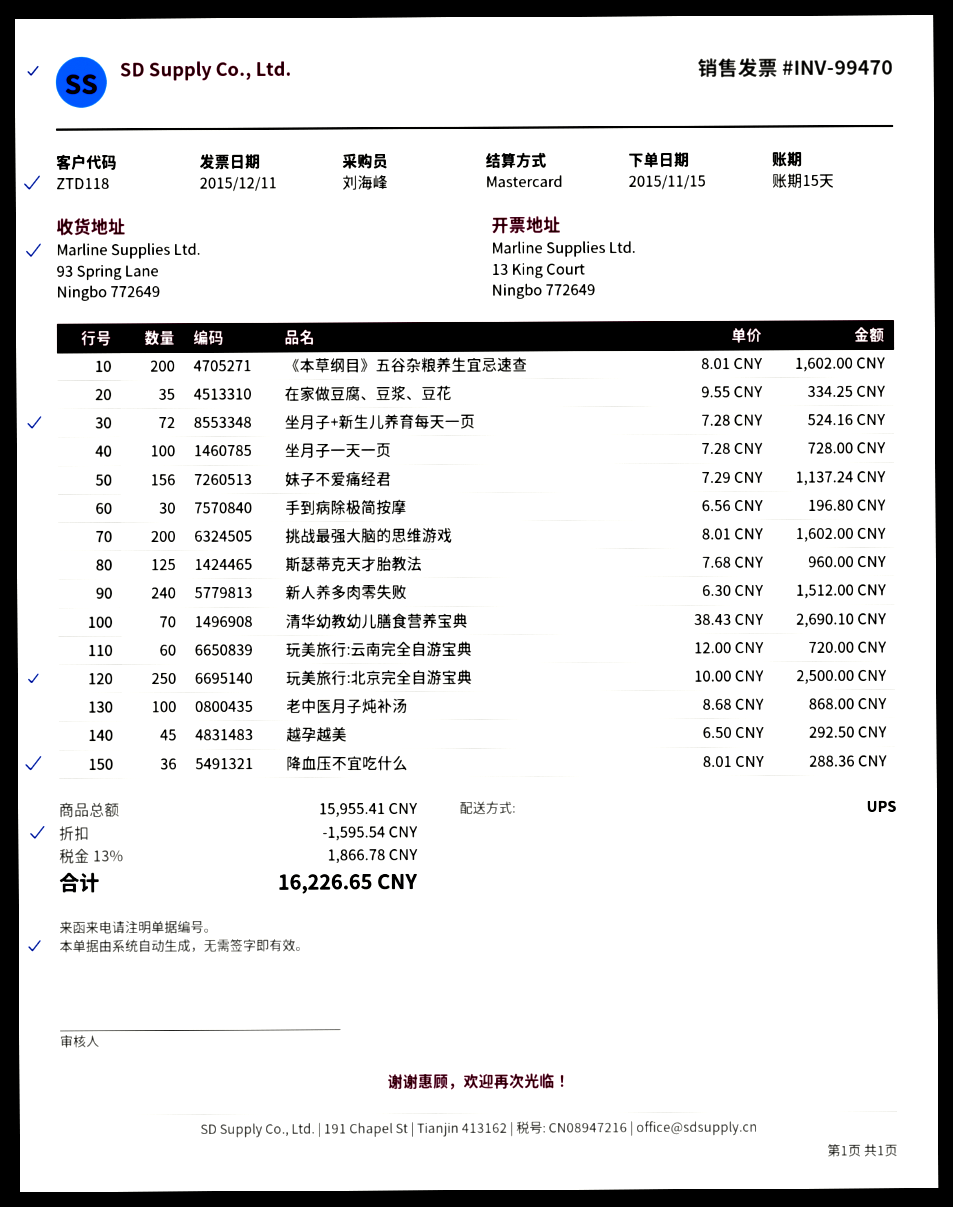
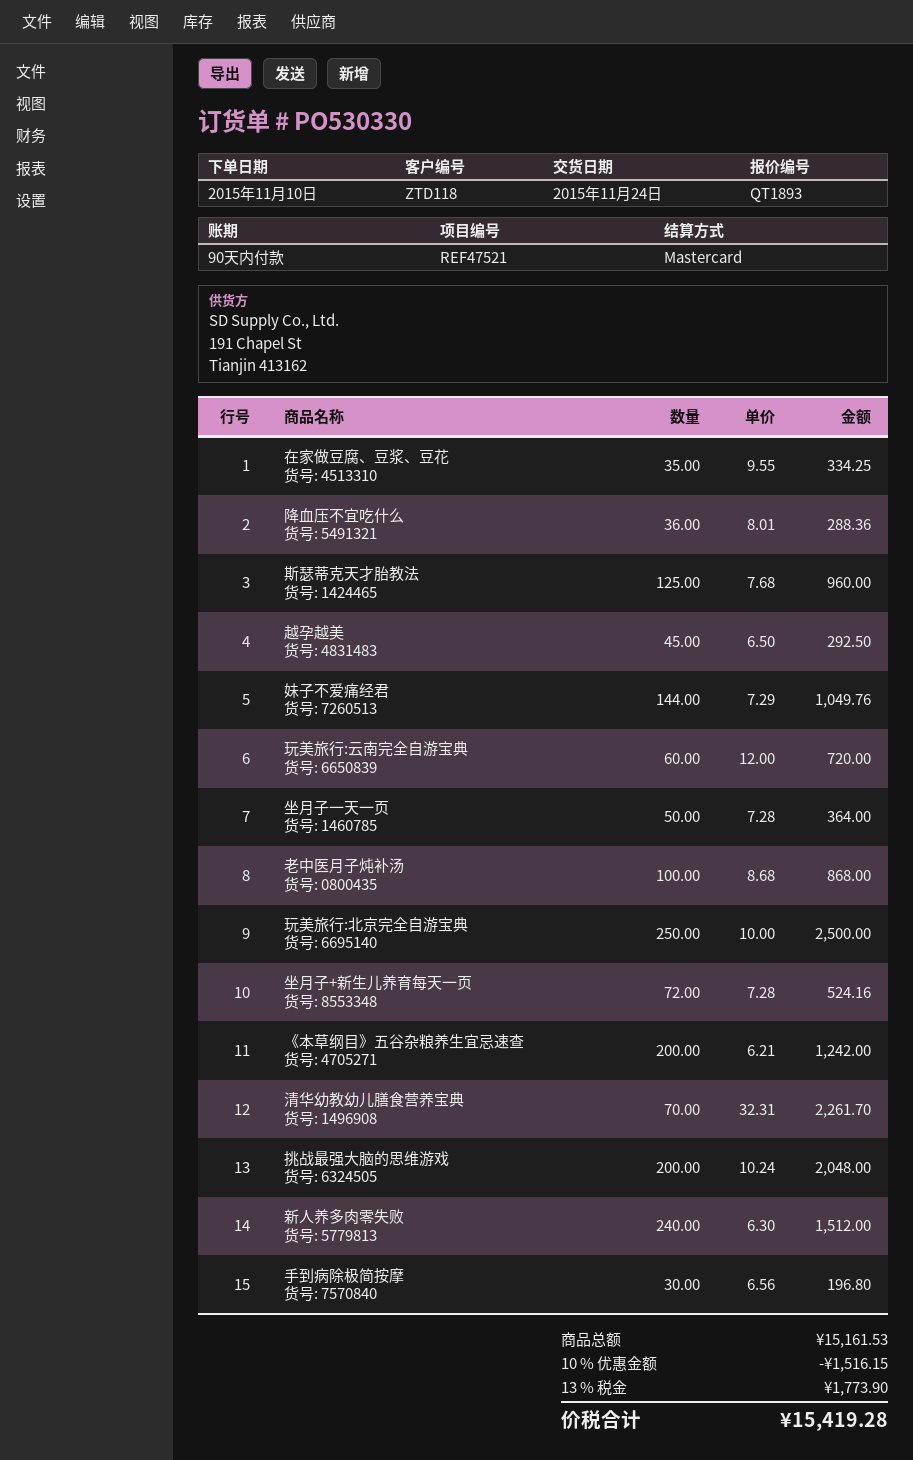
order date: 2015-11-15 -> 2015-11-10
payment terms: 15 days -> 90 days
《本草纲目》五谷杂粮养生宜忌速查: 200 x 8.01 = 1602.00 -> 200 x 6.21 = 1242.00
坐月子一天一页: 100 x 7.28 = 728.00 -> 50 x 7.28 = 364.00
妹子不爱痛经君: 156 x 7.29 = 1137.24 -> 144 x 7.29 = 1049.76
挑战最强大脑的思维游戏: 200 x 8.01 = 1602.00 -> 200 x 10.24 = 2048.00
清华幼教幼儿膳食营养宝典: 70 x 38.43 = 2690.10 -> 70 x 32.31 = 2261.70
subtotal: 15955.41 -> 15161.53
discount: 1595.54 -> 1516.15
tax: 13% = 1866.78 -> 13% = 1773.90
total: 16226.65 -> 15419.28

